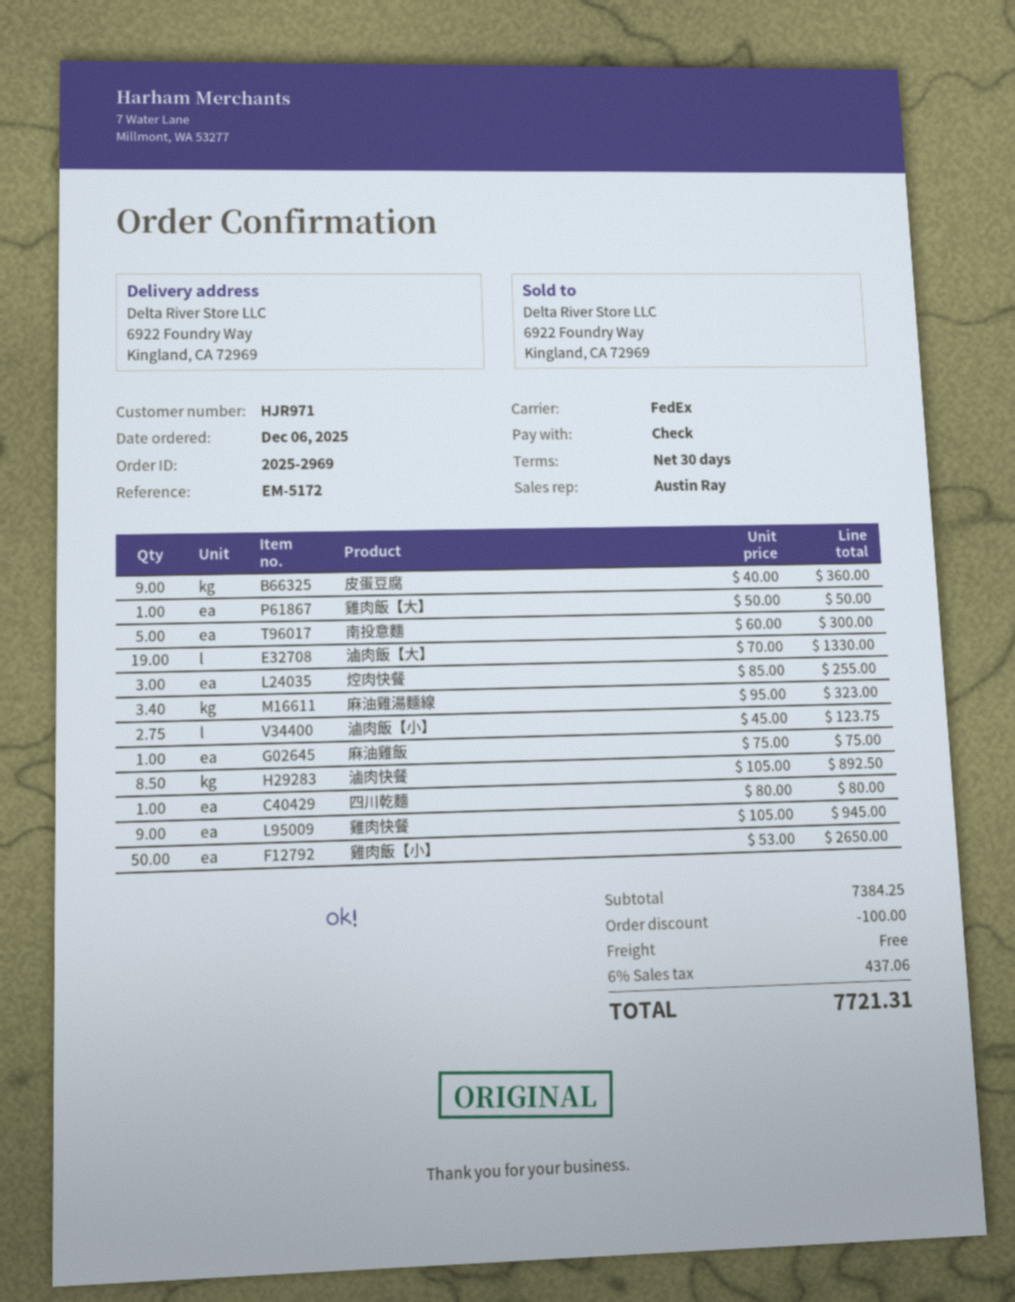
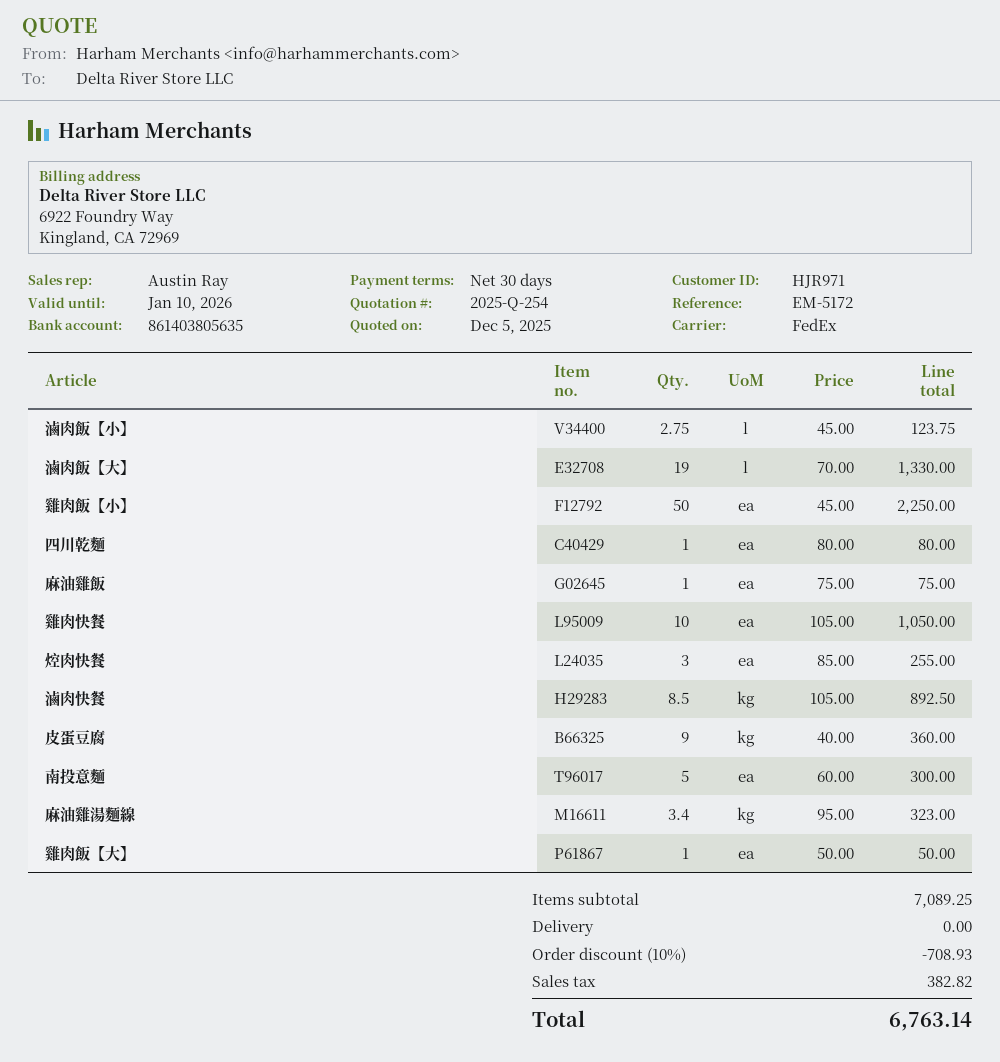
雞肉快餐: 9 x 105.00 = 945.00 -> 10 x 105.00 = 1050.00
雞肉飯【小】: 50 x 53.00 = 2650.00 -> 50 x 45.00 = 2250.00
subtotal: 7384.25 -> 7089.25
discount: 100.00 -> 708.93
tax: 437.06 -> 382.82
total: 7721.31 -> 6763.14

